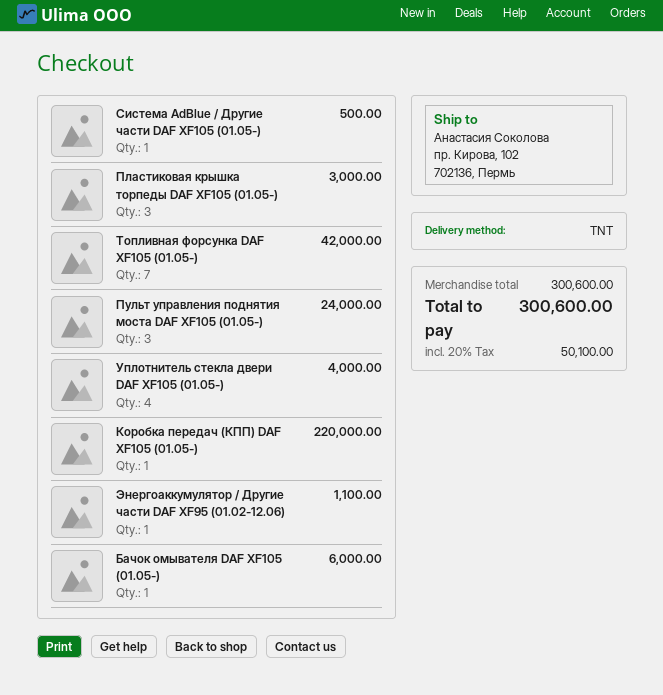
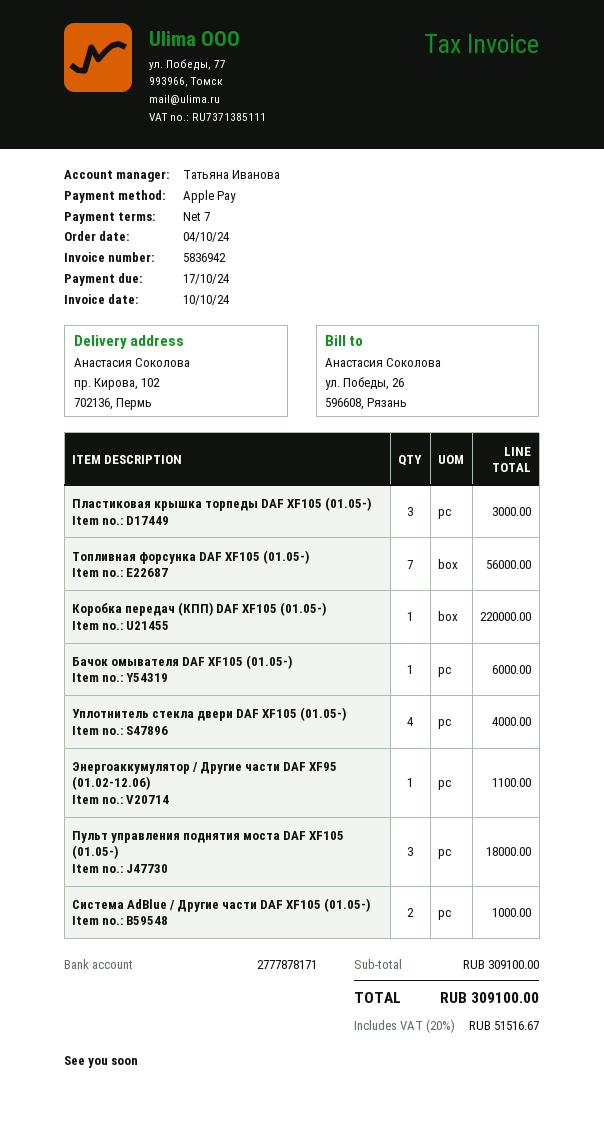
Система AdBlue / Другие части DAF XF105 (01.05-): 1 for 500.00 -> 2 for 1000.00
Топливная форсунка DAF XF105 (01.05-): 7 for 42000.00 -> 7 for 56000.00
Пульт управления поднятия моста DAF XF105 (01.05-): 3 for 24000.00 -> 3 for 18000.00
subtotal: 300600.00 -> 309100.00
tax: 20% = 50100.00 -> 20% = 51516.67
total: 300600.00 -> 309100.00

